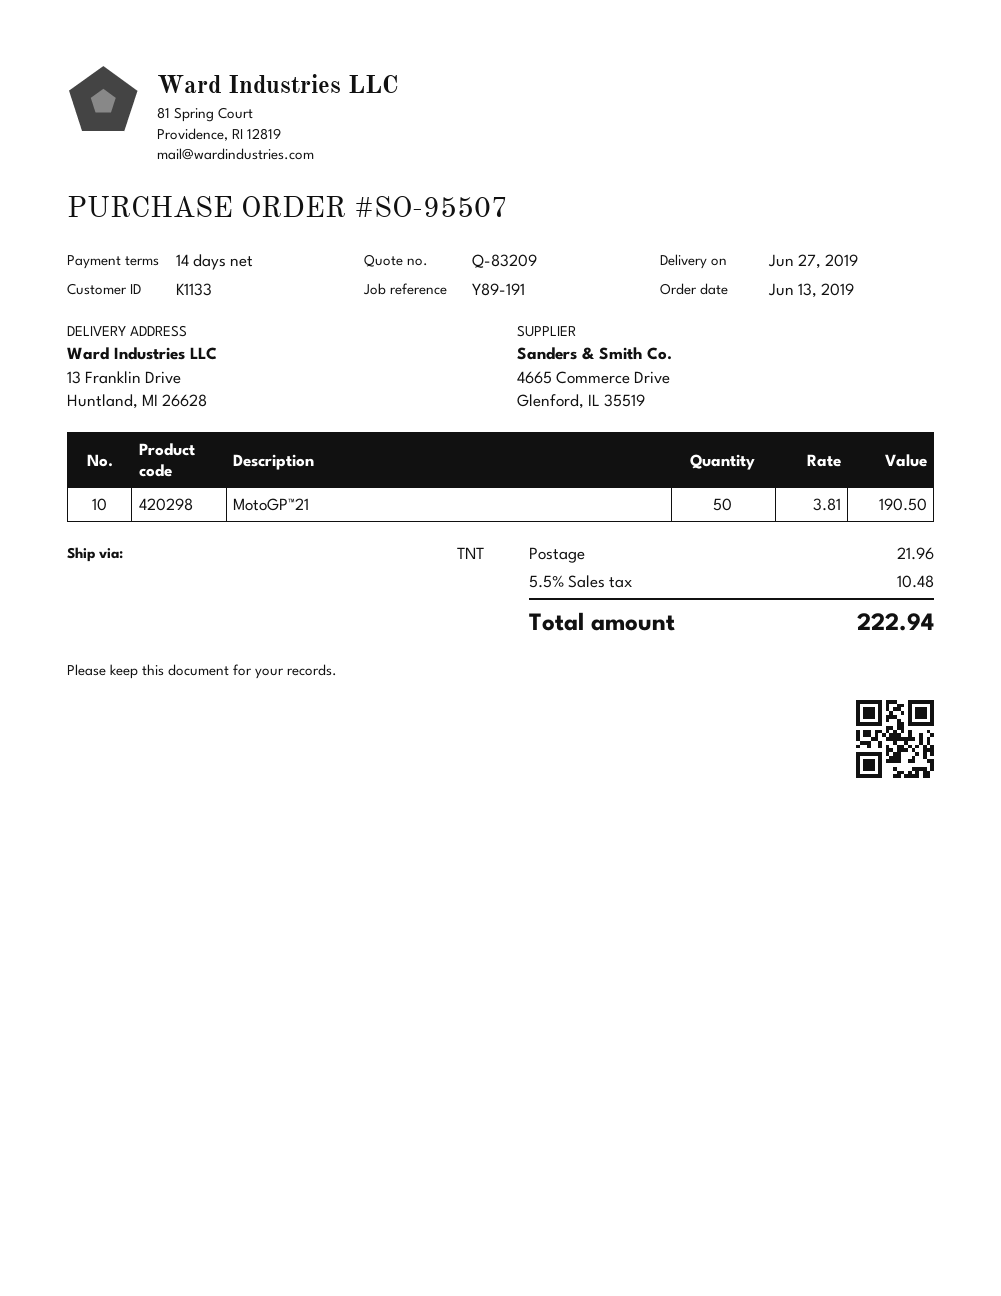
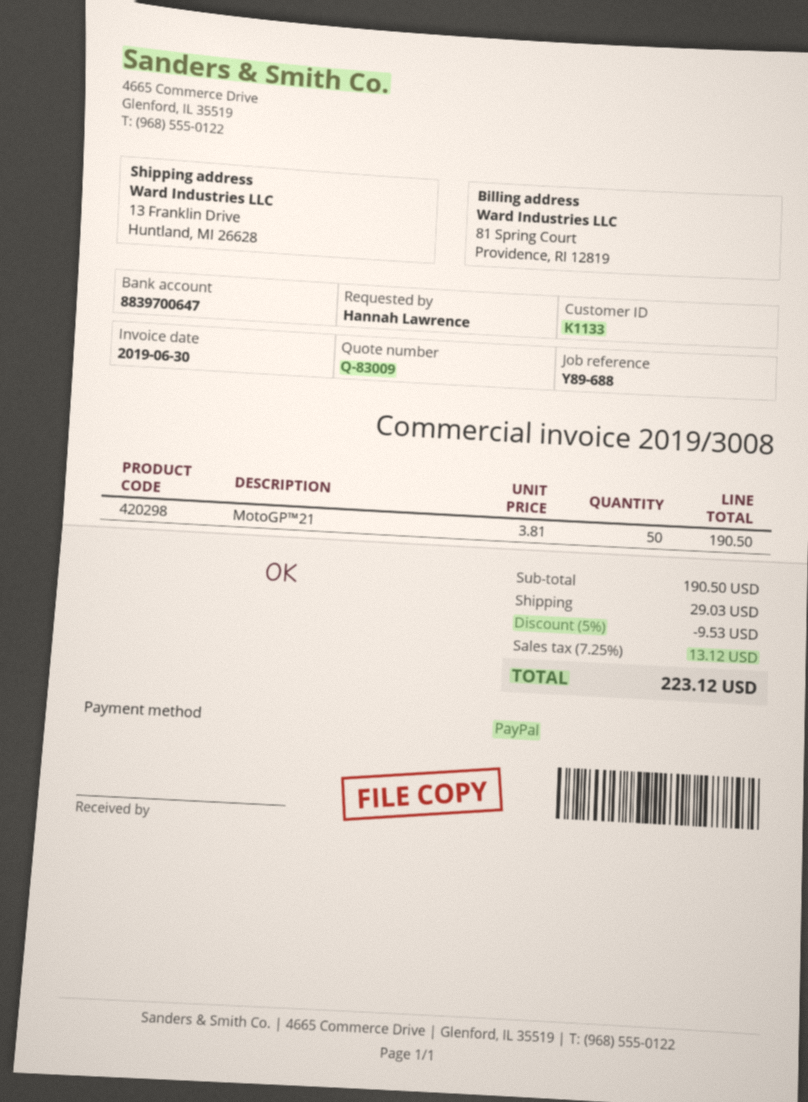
quote number: Q-83209 -> Q-83009
reference: Y89-191 -> Y89-688
discount: none -> 5% = 9.53
shipping: 21.96 -> 29.03
tax: 5.5% = 10.48 -> 7.25% = 13.12
total: 222.94 -> 223.12

